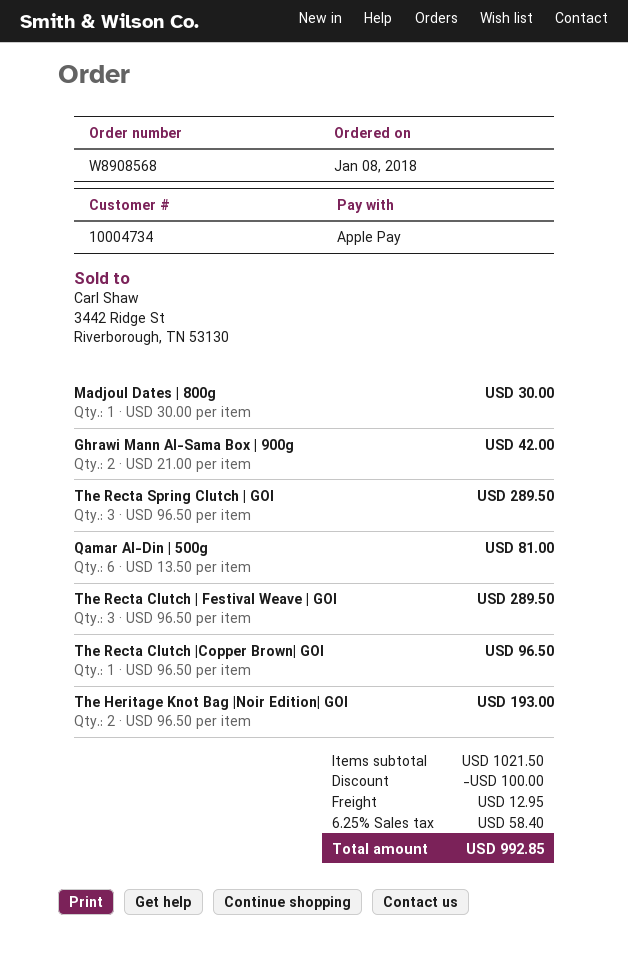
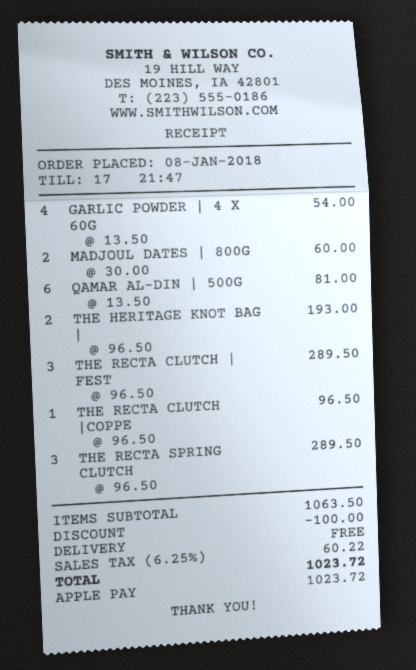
Madjoul Dates | 800g: 1 x 30.00 = 30.00 -> 2 x 30.00 = 60.00
Ghrawi Mann Al-Sama Box | 900g: 2 x 21.00 = 42.00 -> none
GARLIC POWDER | 4 X 60G: none -> 4 x 13.50 = 54.00
subtotal: 1021.50 -> 1063.50
shipping: 12.95 -> 0.00
tax: 6.25% = 58.40 -> 6.25% = 60.22
total: 992.85 -> 1023.72

